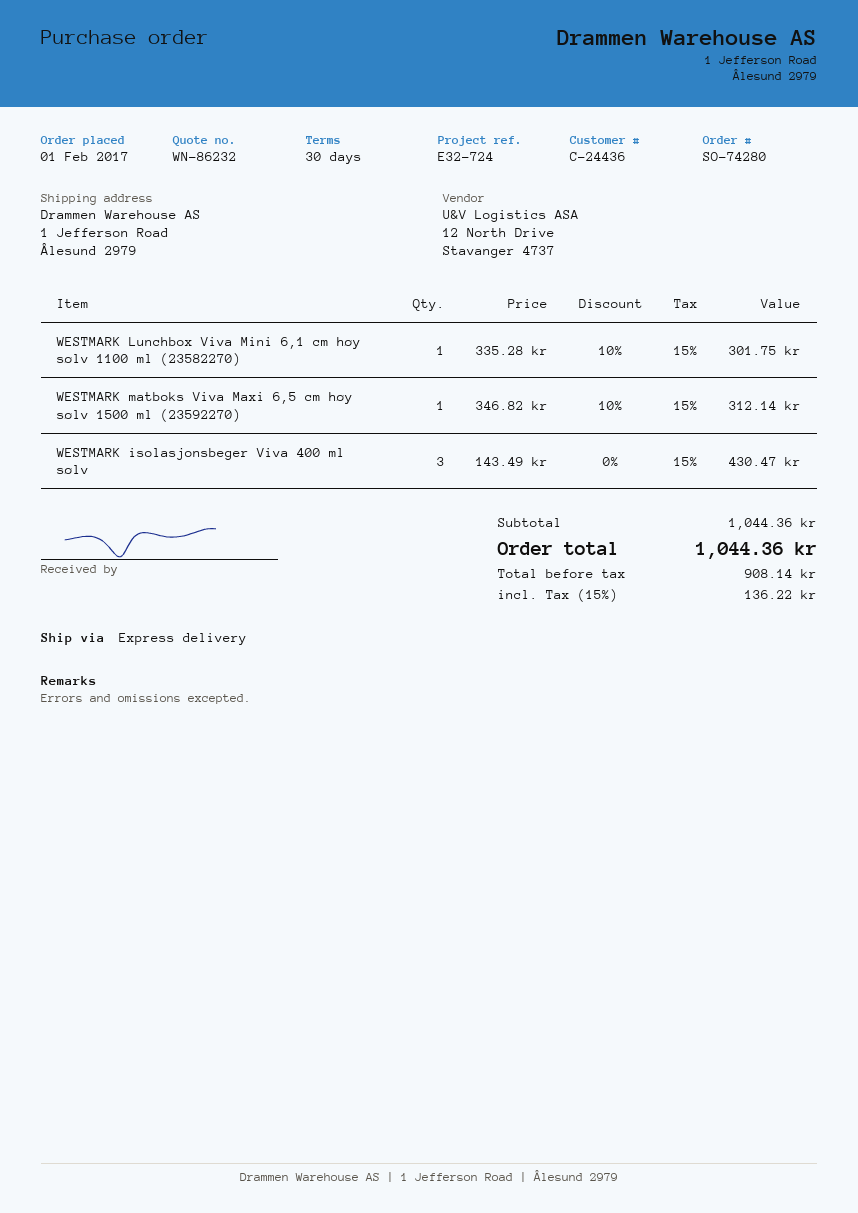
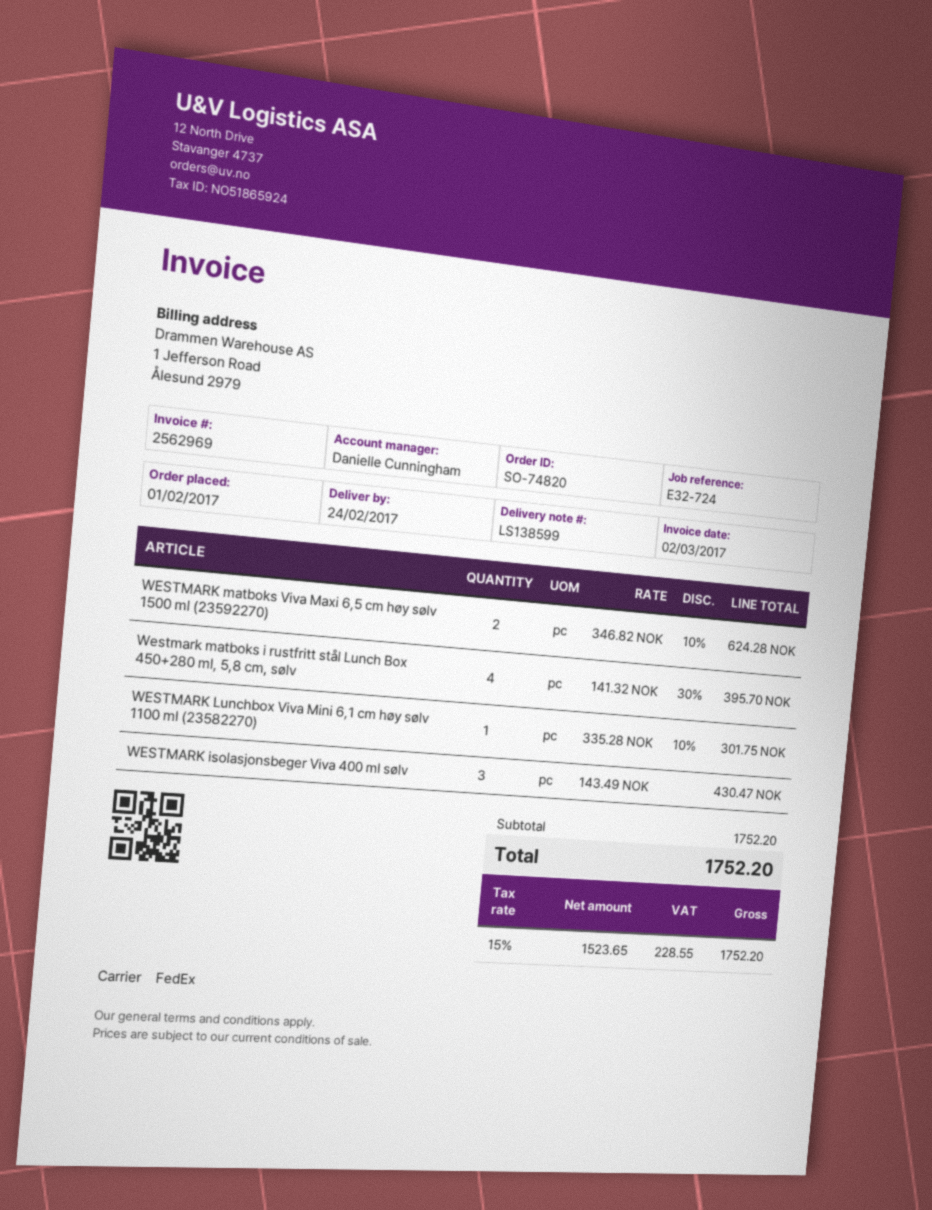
order number: SO-74280 -> SO-74820
shipping method: express -> FedEx
WESTMARK matboks Viva Maxi 6,5 cm høy sølv 1500 ml (23592270): 1 x 346.82 - 10% = 312.14 -> 2 x 346.82 - 10% = 624.28
Westmark matboks i rustfritt stål Lunch Box 450+280 ml, 5,8 cm, sølv: none -> 4 x 141.32 - 30% = 395.70
subtotal: 1044.36 -> 1752.20
net: 908.14 -> 1523.65
tax: 15% = 136.22 -> 15% = 228.55
total: 1044.36 -> 1752.20

